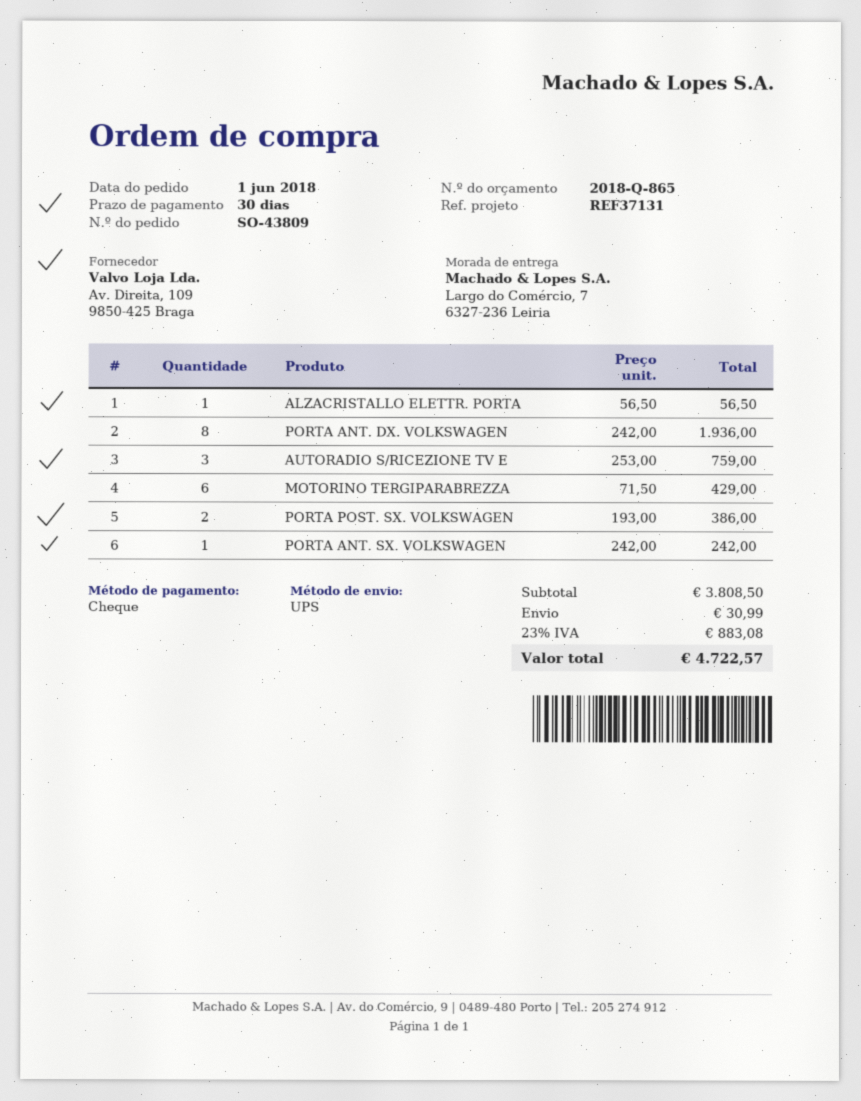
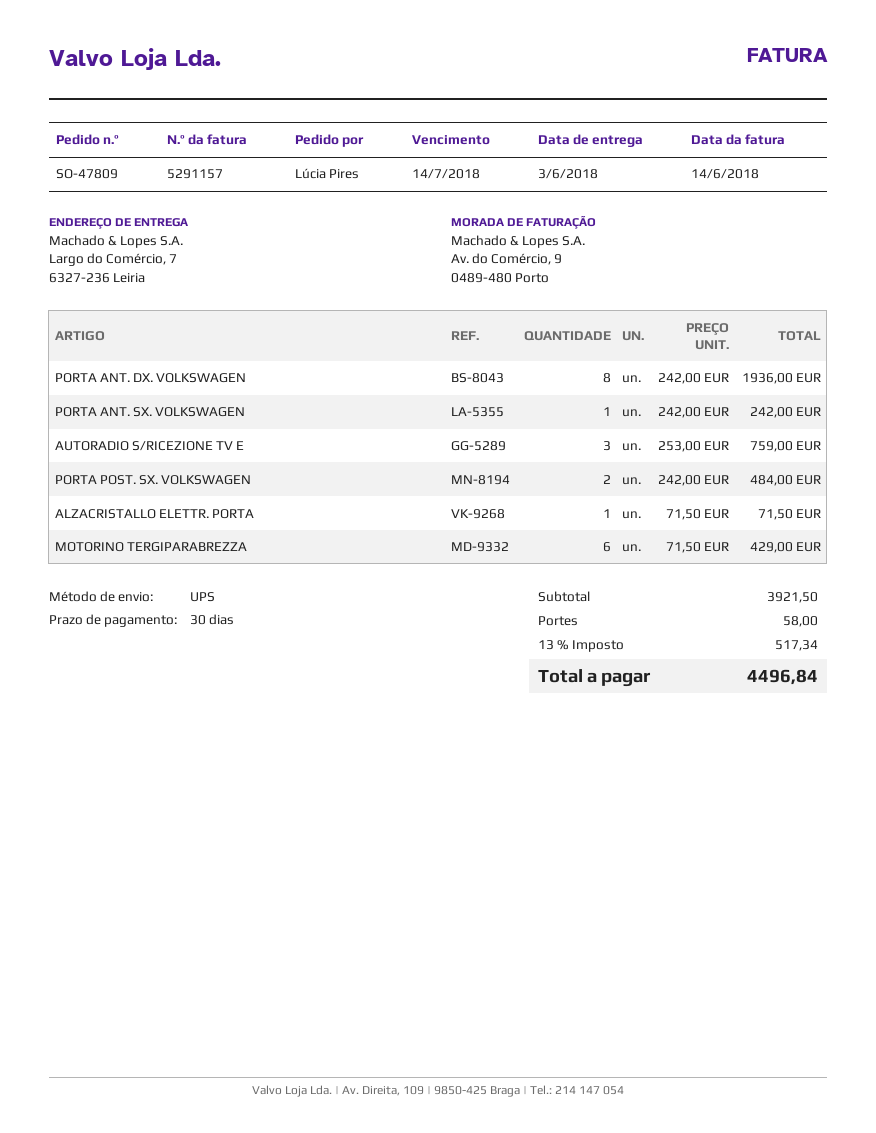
order number: SO-43809 -> SO-47809
ALZACRISTALLO ELETTR. PORTA: 1 x 56.50 = 56.50 -> 1 x 71.50 = 71.50
PORTA POST. SX. VOLKSWAGEN: 2 x 193.00 = 386.00 -> 2 x 242.00 = 484.00
subtotal: 3808.50 -> 3921.50
shipping: 30.99 -> 58.00
tax: 23% = 883.08 -> 13% = 517.34
total: 4722.57 -> 4496.84

